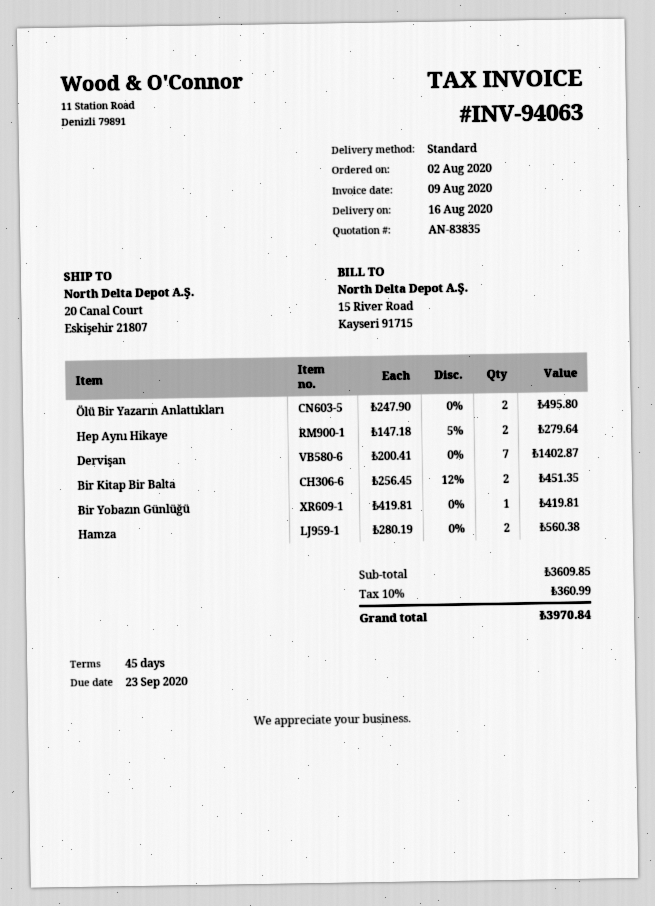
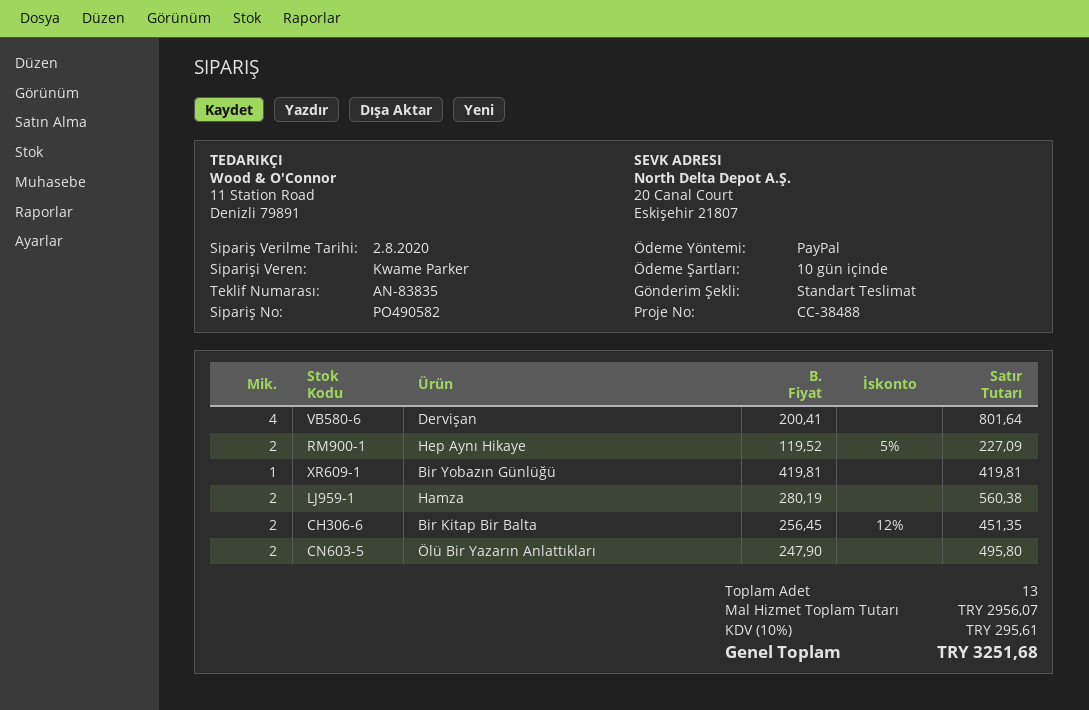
payment terms: 45 days -> 10 days
Hep Aynı Hikaye: 2 x 147.18 - 5% = 279.64 -> 2 x 119.52 - 5% = 227.09
Dervişan: 7 x 200.41 = 1402.87 -> 4 x 200.41 = 801.64
subtotal: 3609.85 -> 2956.07
tax: 10% = 360.99 -> 10% = 295.61
total: 3970.84 -> 3251.68

